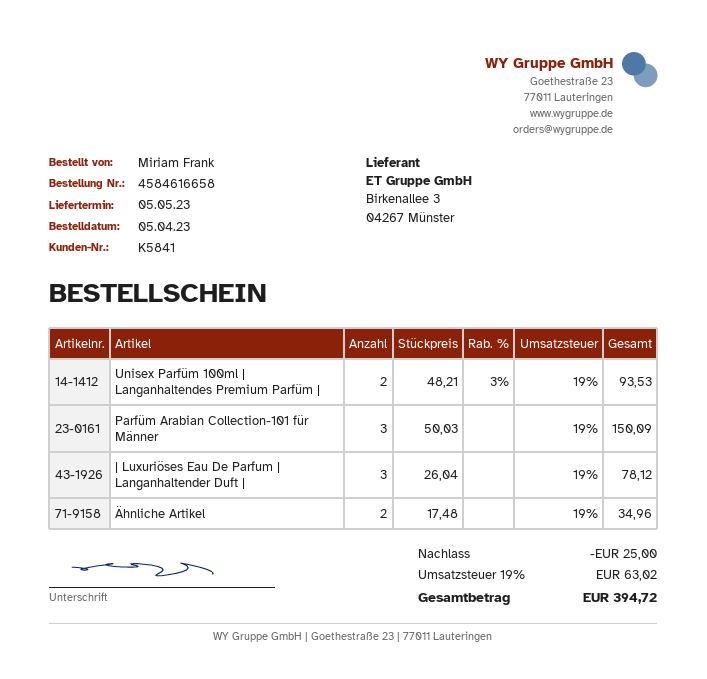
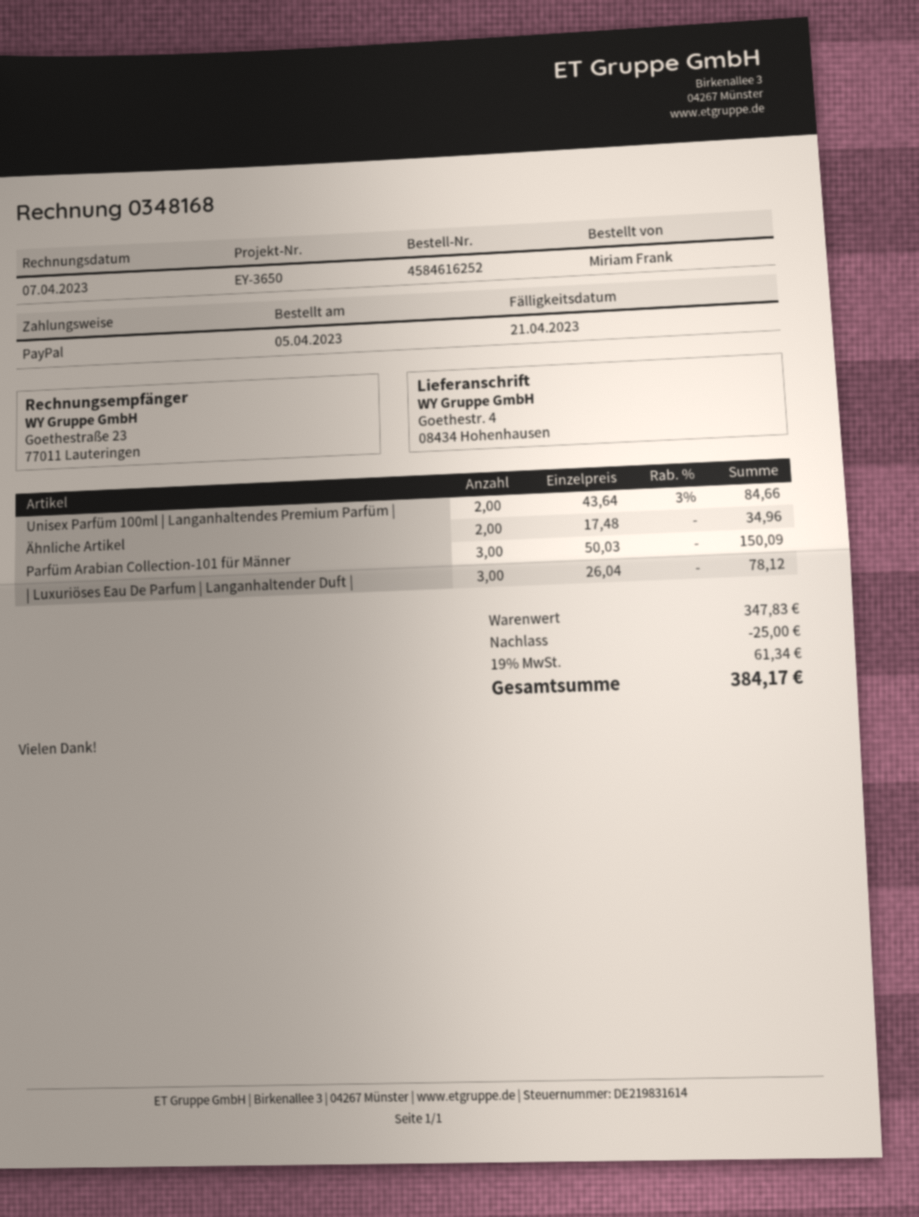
order number: 4584616658 -> 4584616252
Unisex Parfüm 100ml | Langanhaltendes Premium Parfüm |: 2 x 48.21 - 3% = 93.53 -> 2 x 43.64 - 3% = 84.66
tax: 19% = 63.02 -> 19% = 61.34
total: 394.72 -> 384.17

